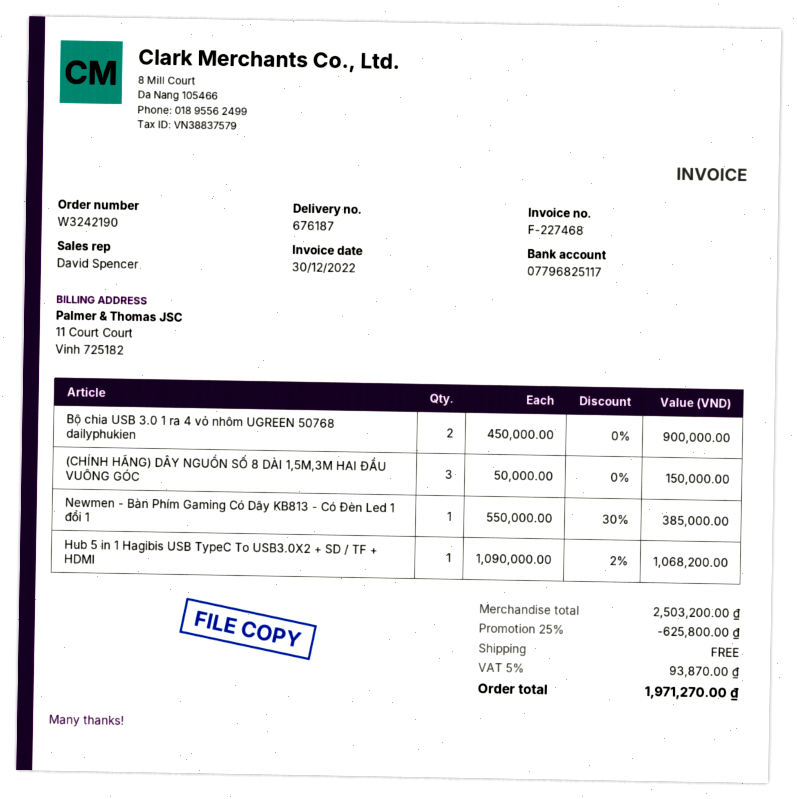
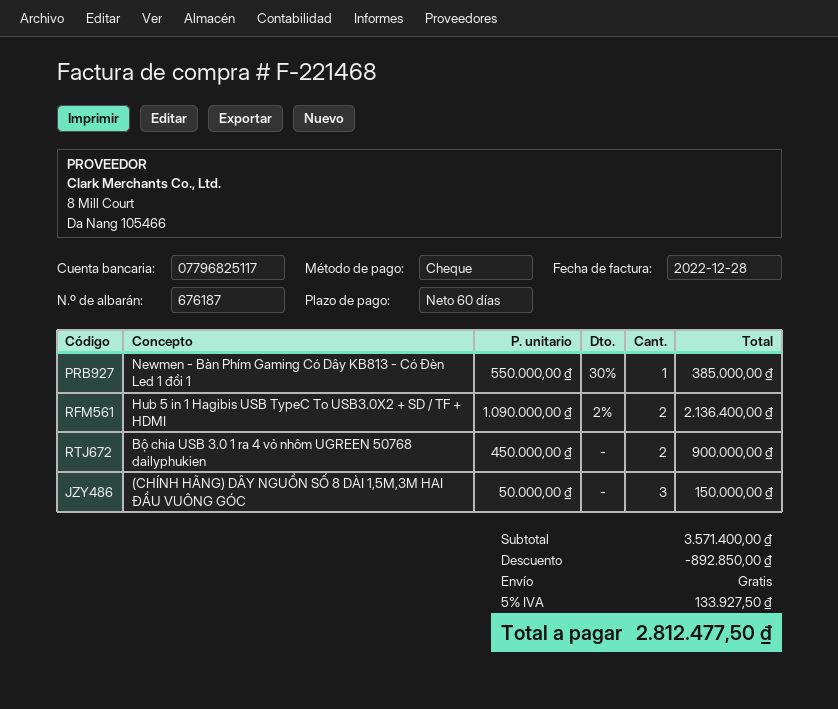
invoice number: F-227468 -> F-221468
invoice date: 2022-12-30 -> 2022-12-28
Hub 5 in 1 Hagibis USB TypeC To USB3.0X2 + SD / TF + HDMI: 1 x 1090000.00 - 2% = 1068200.00 -> 2 x 1090000.00 - 2% = 2136400.00
subtotal: 2503200.00 -> 3571400.00
discount: 625800.00 -> 892850.00
tax: 5% = 93870.00 -> 5% = 133927.50
total: 1971270.00 -> 2812477.50

